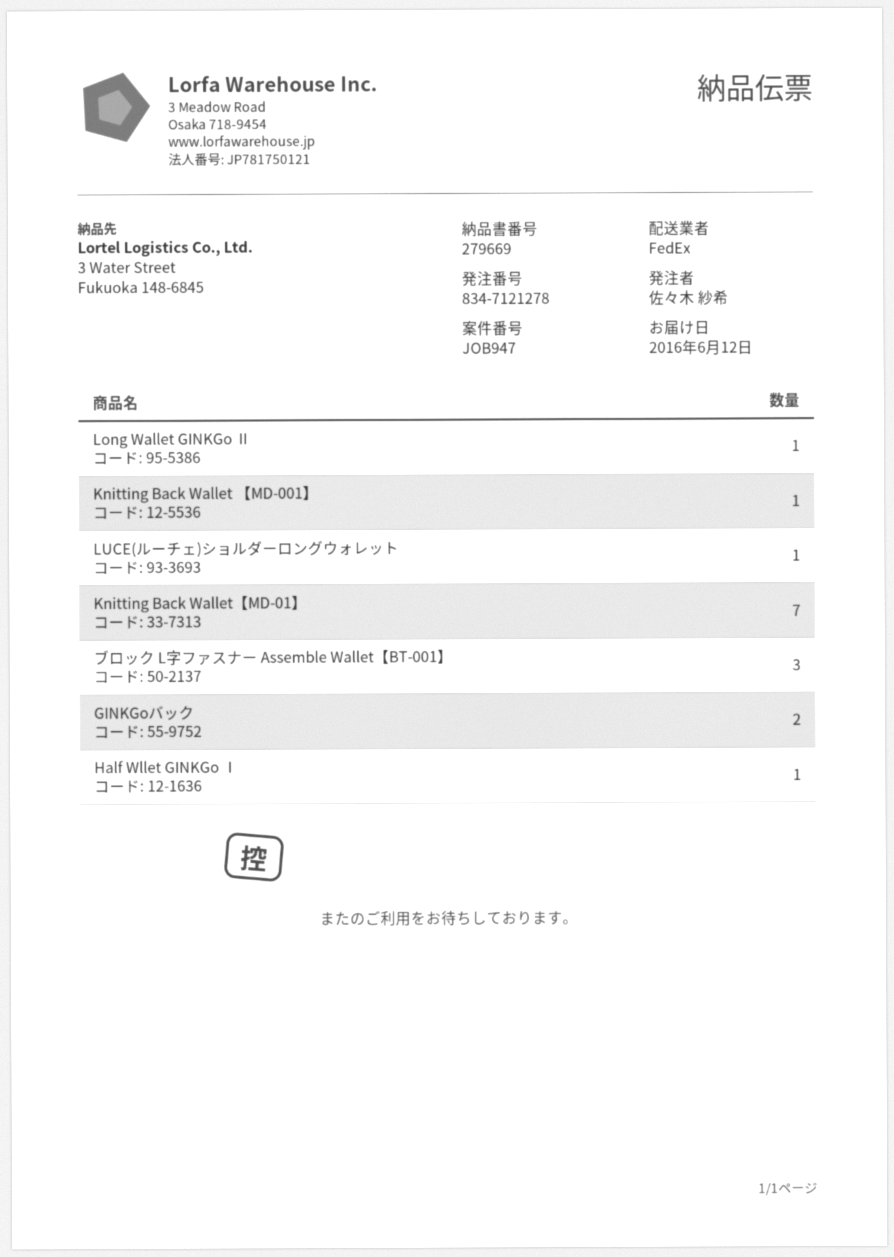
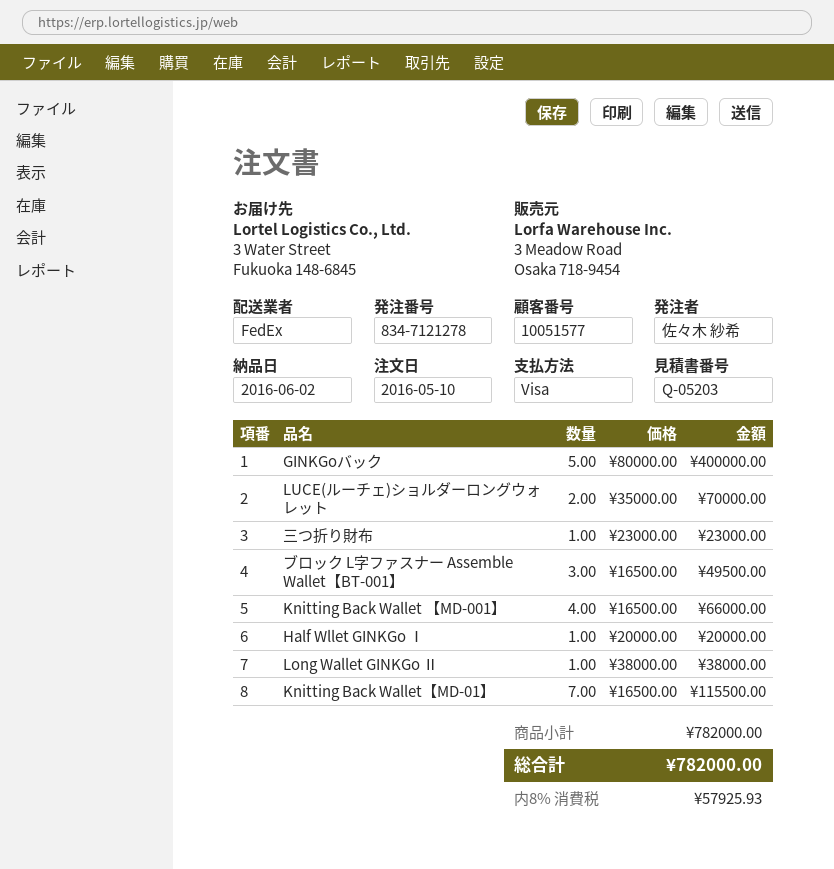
delivery date: 2016-06-12 -> 2016-06-02
Knitting Back Wallet 【MD-001】: 1 -> 4
LUCE(ルーチェ)ショルダーロングウォレット: 1 -> 2
GINKGoバック: 2 -> 5
三つ折り財布: none -> 1

